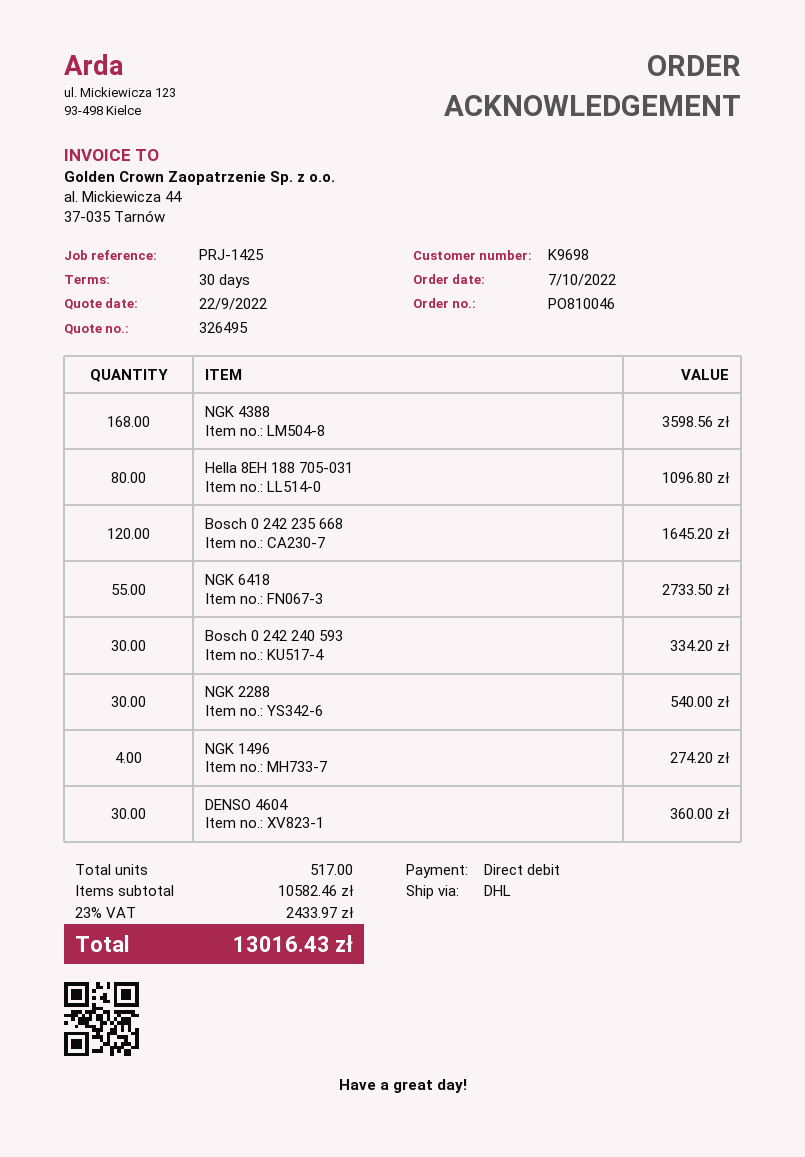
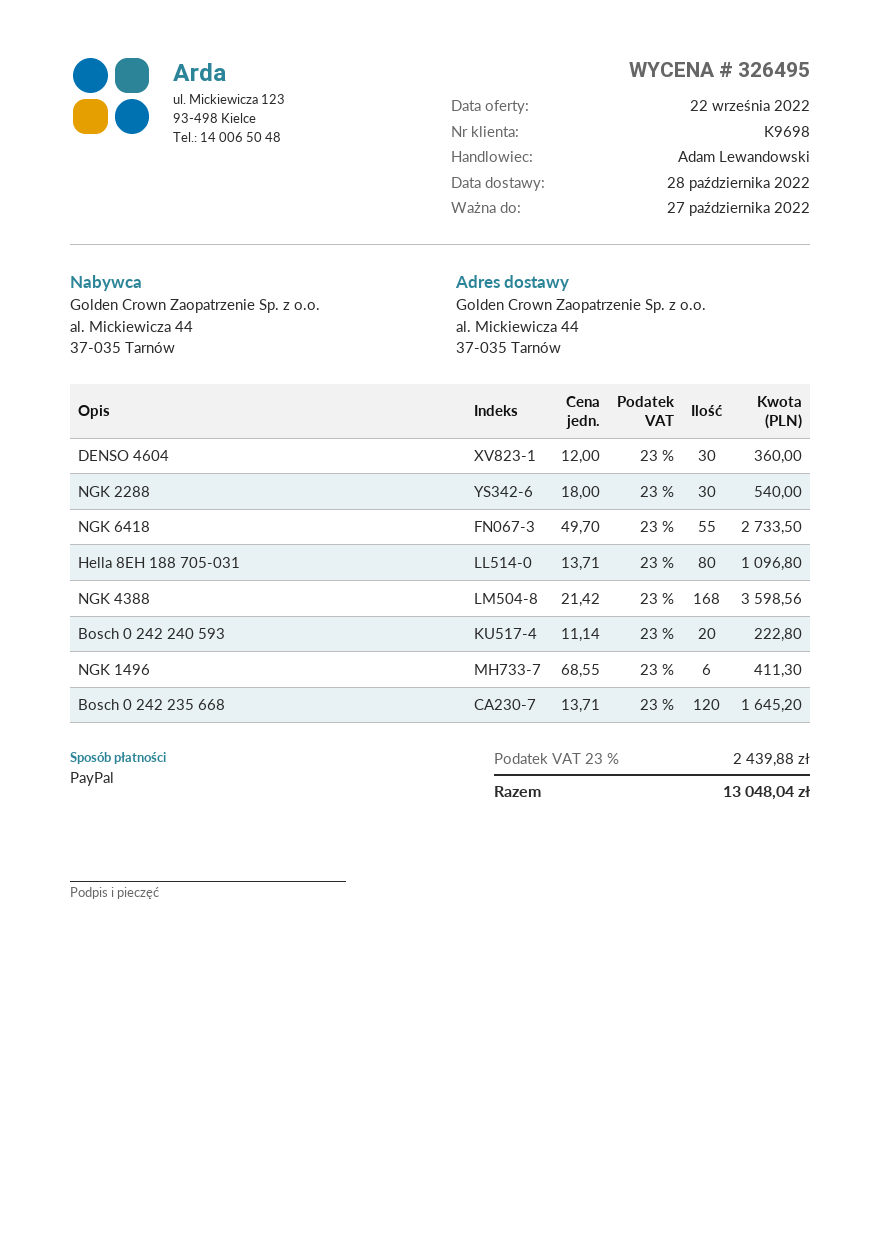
payment method: direct debit -> PayPal
Bosch 0 242 240 593: 30 for 334.20 -> 20 for 222.80
NGK 1496: 4 for 274.20 -> 6 for 411.30
tax: 23% = 2433.97 -> 23% = 2439.88
total: 13016.43 -> 13048.04

